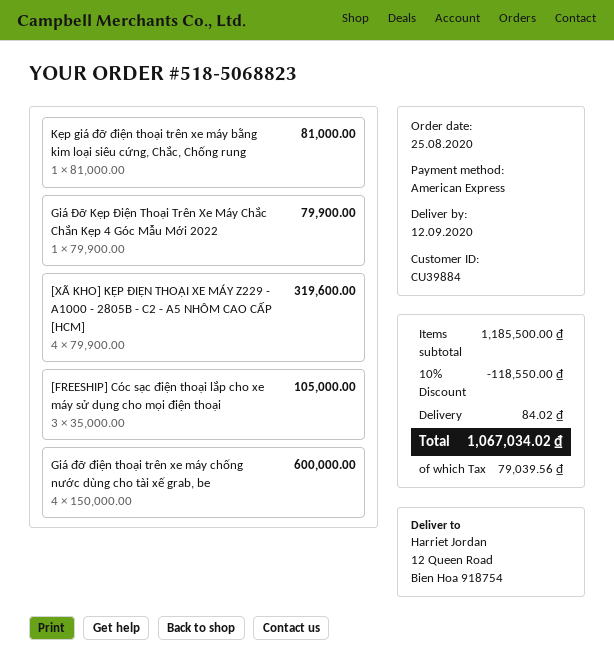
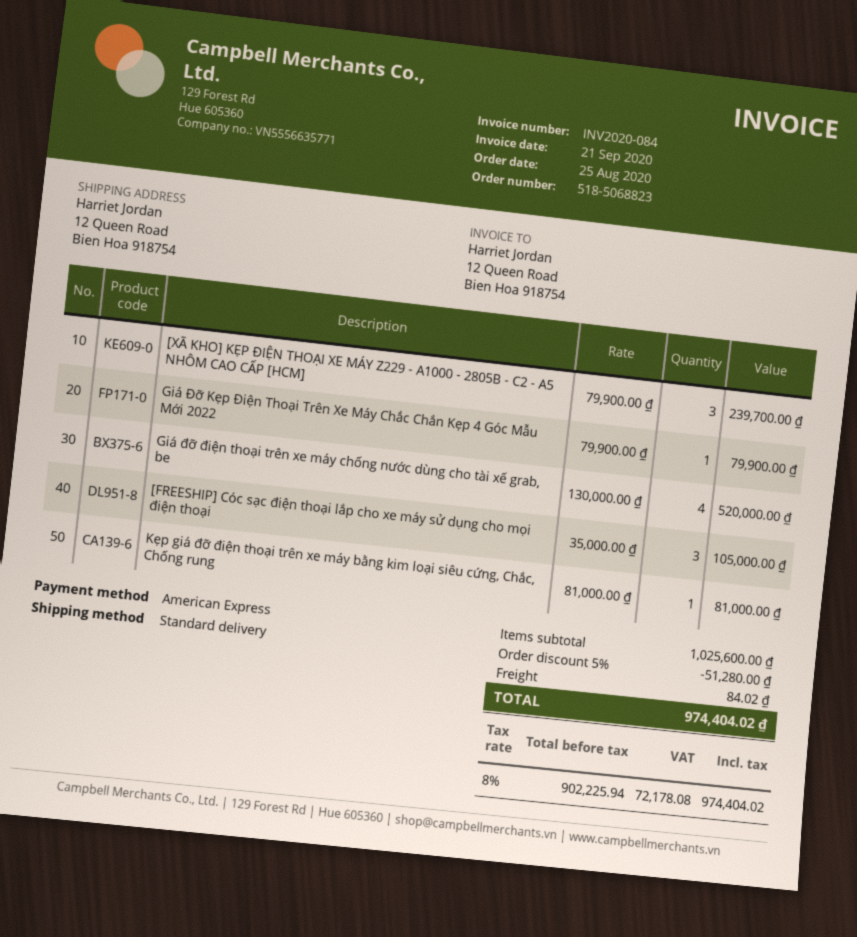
[XÃ KHO] KẸP ĐIỆN THOẠI XE MÁY Z229 - A1000 - 2805B - C2 - A5 NHÔM CAO CẤP [HCM]: 4 x 79900.00 = 319600.00 -> 3 x 79900.00 = 239700.00
Giá đỡ điện thoại trên xe máy chống nước dùng cho tài xế grab, be: 4 x 150000.00 = 600000.00 -> 4 x 130000.00 = 520000.00
subtotal: 1185500.00 -> 1025600.00
discount: 10% = 118550.00 -> 5% = 51280.00
tax: 79039.56 -> 72178.08
total: 1067034.02 -> 974404.02

